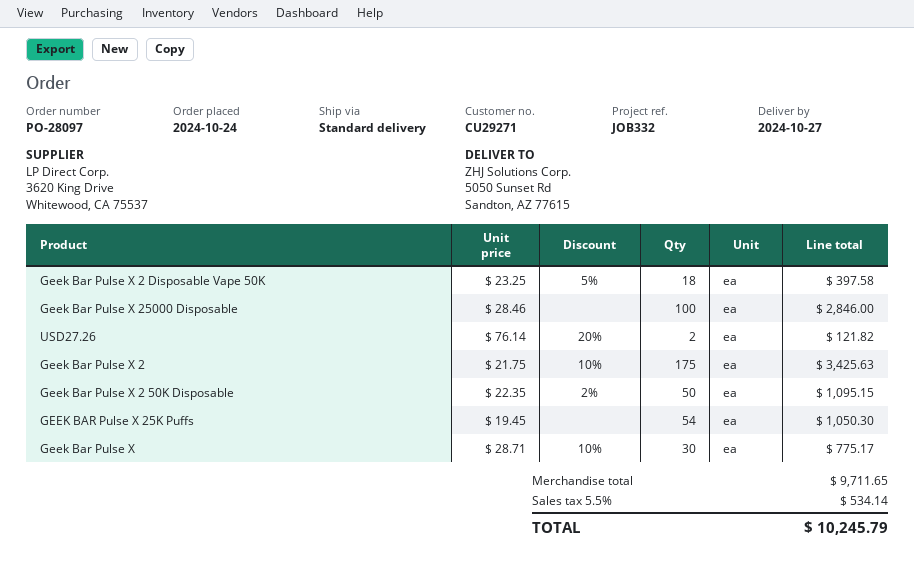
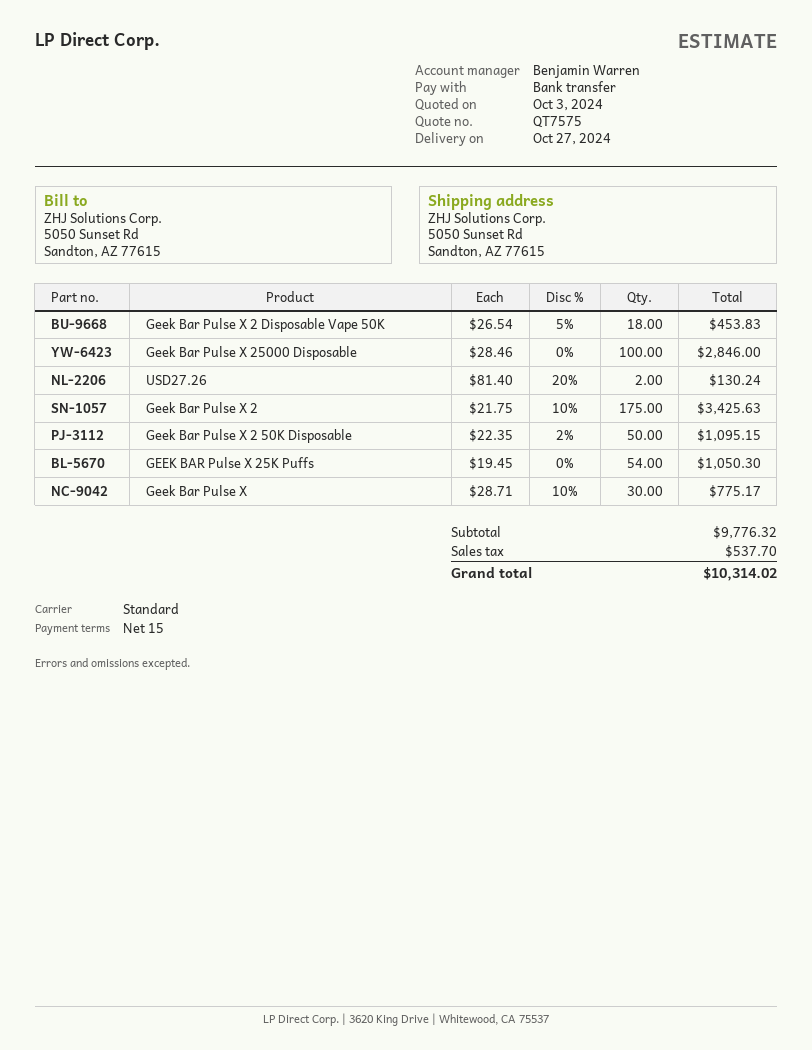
Geek Bar Pulse X 2 Disposable Vape 50K: 18 x 23.25 - 5% = 397.58 -> 18 x 26.54 - 5% = 453.83
USD27.26: 2 x 76.14 - 20% = 121.82 -> 2 x 81.40 - 20% = 130.24
subtotal: 9711.65 -> 9776.32
tax: 534.14 -> 537.70
total: 10245.79 -> 10314.02

